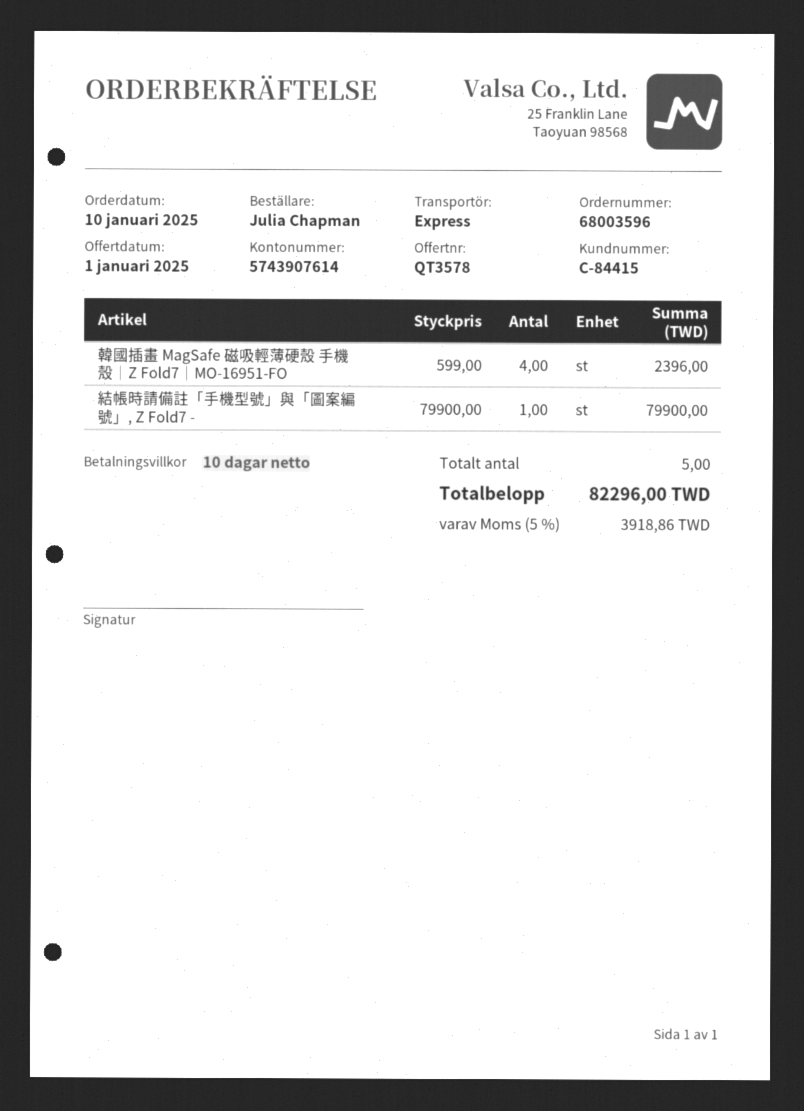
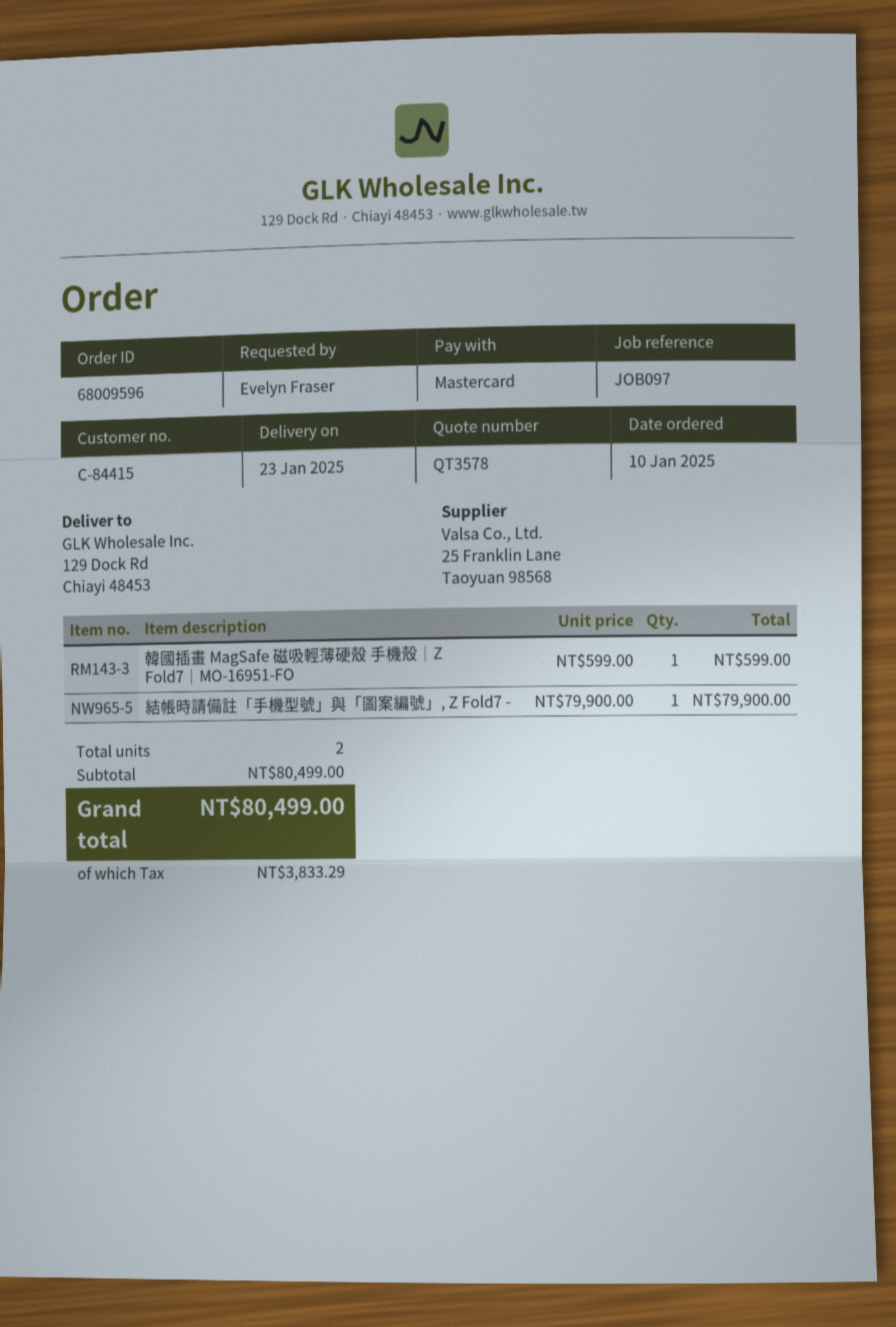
order number: 68003596 -> 68009596
ordered by: Julia Chapman -> Evelyn Fraser
韓國插畫 MagSafe 磁吸輕薄硬殼 手機殼│Z Fold7│MO-16951-FO: 4 x 599.00 = 2396.00 -> 1 x 599.00 = 599.00
total quantity: 5 -> 2
tax: 3918.86 -> 3833.29
total: 82296.00 -> 80499.00

